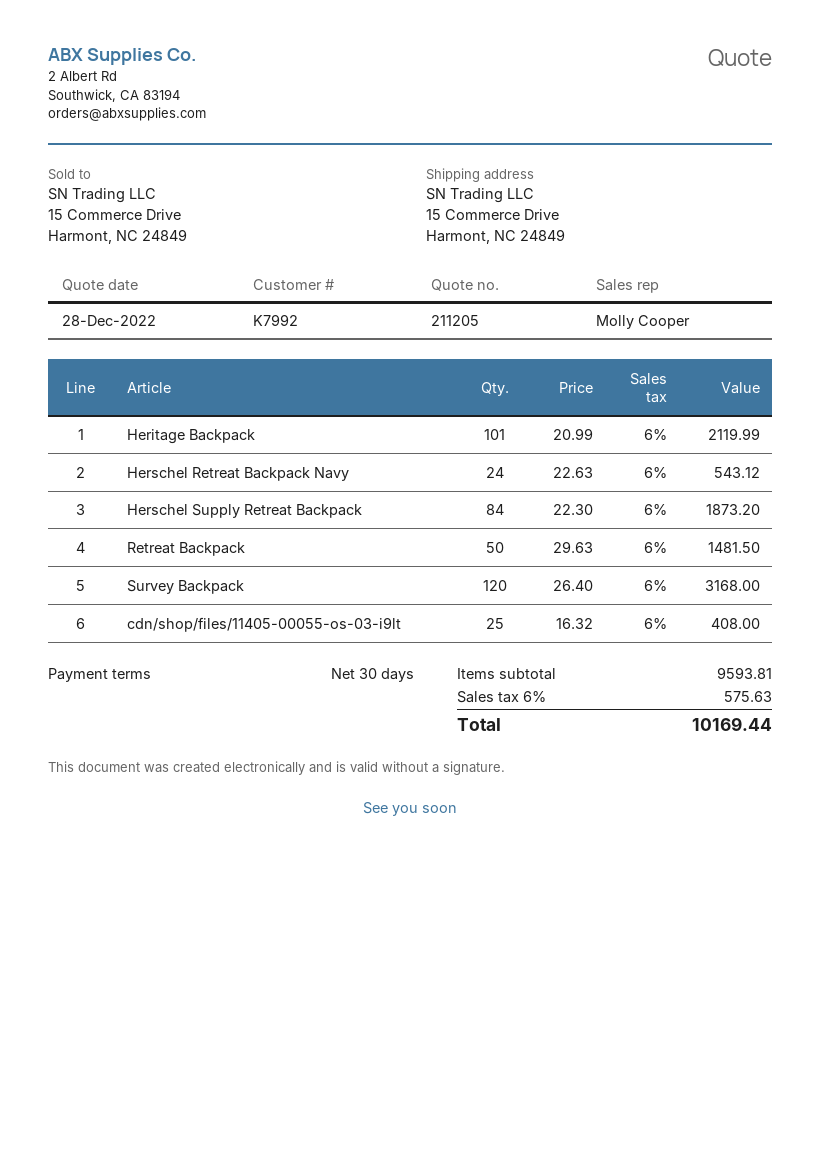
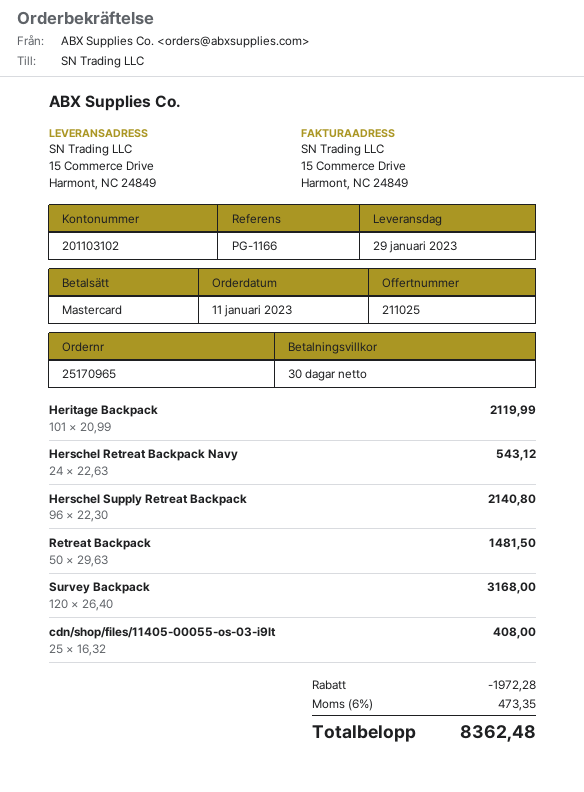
quote number: 211205 -> 211025
Herschel Supply Retreat Backpack: 84 x 22.30 = 1873.20 -> 96 x 22.30 = 2140.80
discount: none -> 1972.28
tax: 6% = 575.63 -> 6% = 473.35
total: 10169.44 -> 8362.48

